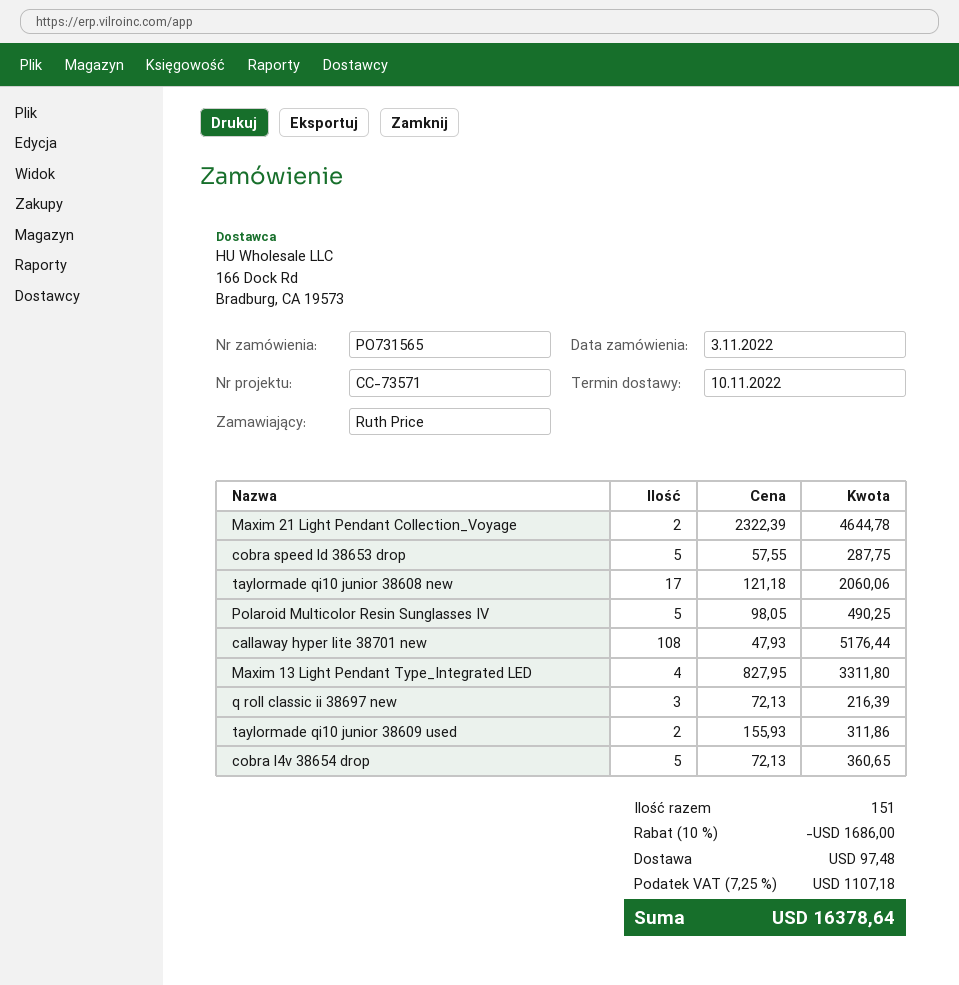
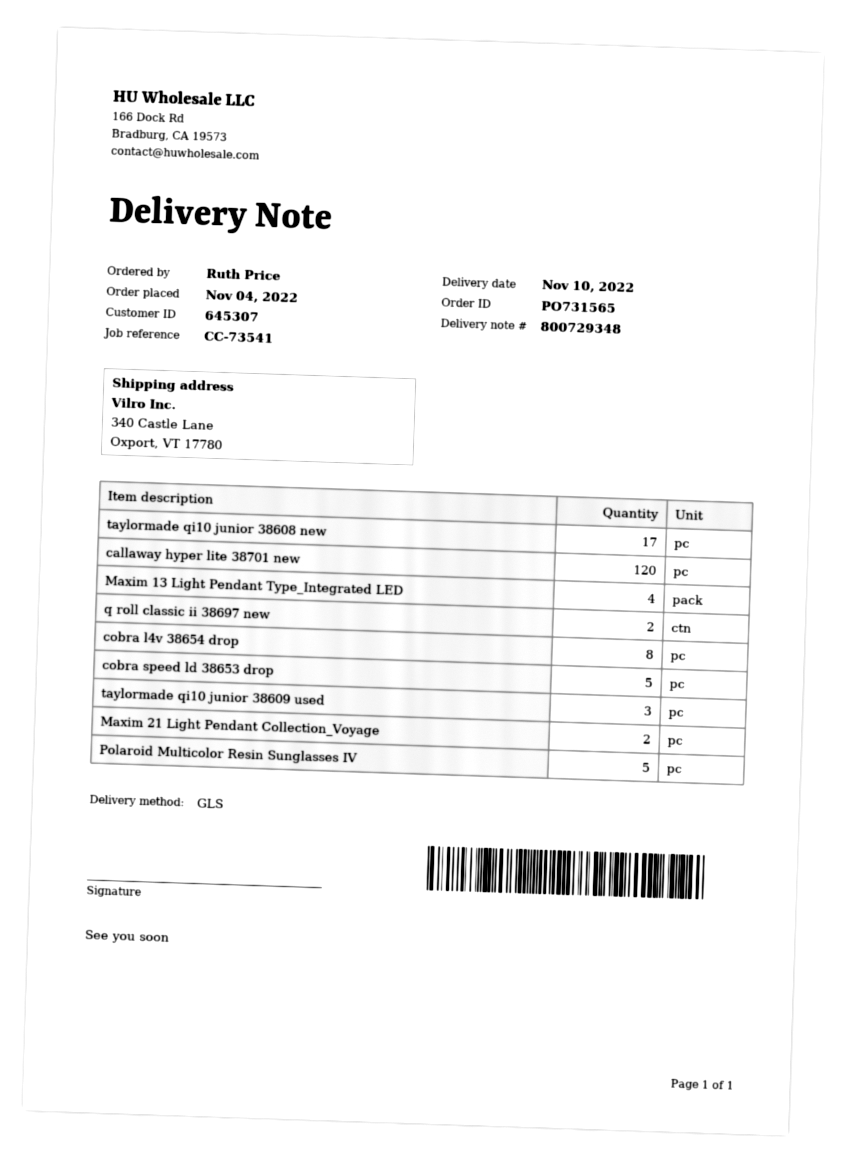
order date: 2022-11-03 -> 2022-11-04
reference: CC-73571 -> CC-73541
callaway hyper lite 38701 new: 108 -> 120
q roll classic ii 38697 new: 3 -> 2
taylormade qi10 junior 38609 used: 2 -> 3
cobra l4v 38654 drop: 5 -> 8

